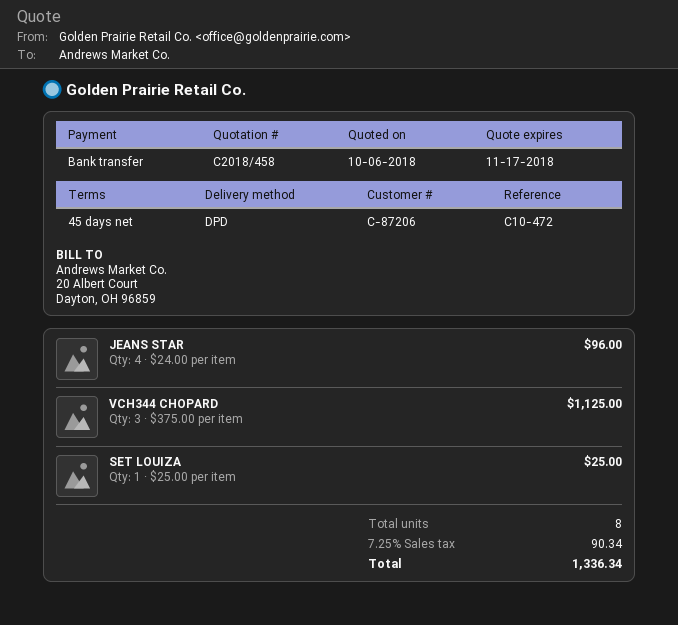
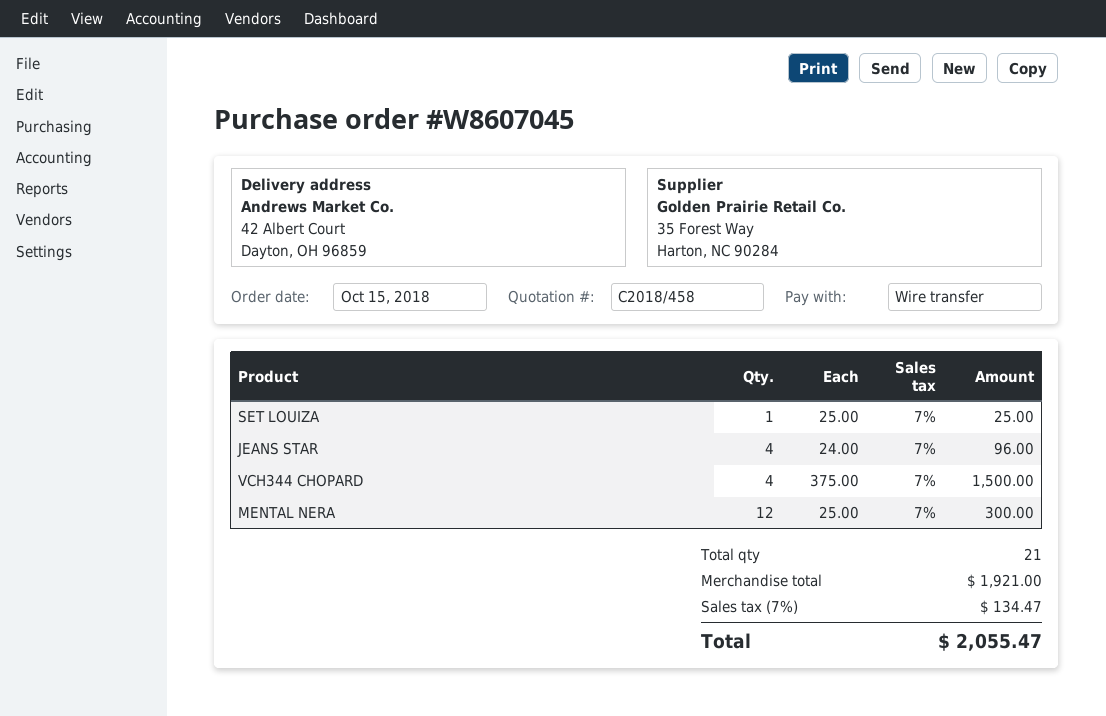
VCH344 CHOPARD: 3 x 375.00 = 1125.00 -> 4 x 375.00 = 1500.00
MENTAL NERA: none -> 12 x 25.00 = 300.00
total quantity: 8 -> 21
tax: 7.25% = 90.34 -> 7% = 134.47
total: 1336.34 -> 2055.47

